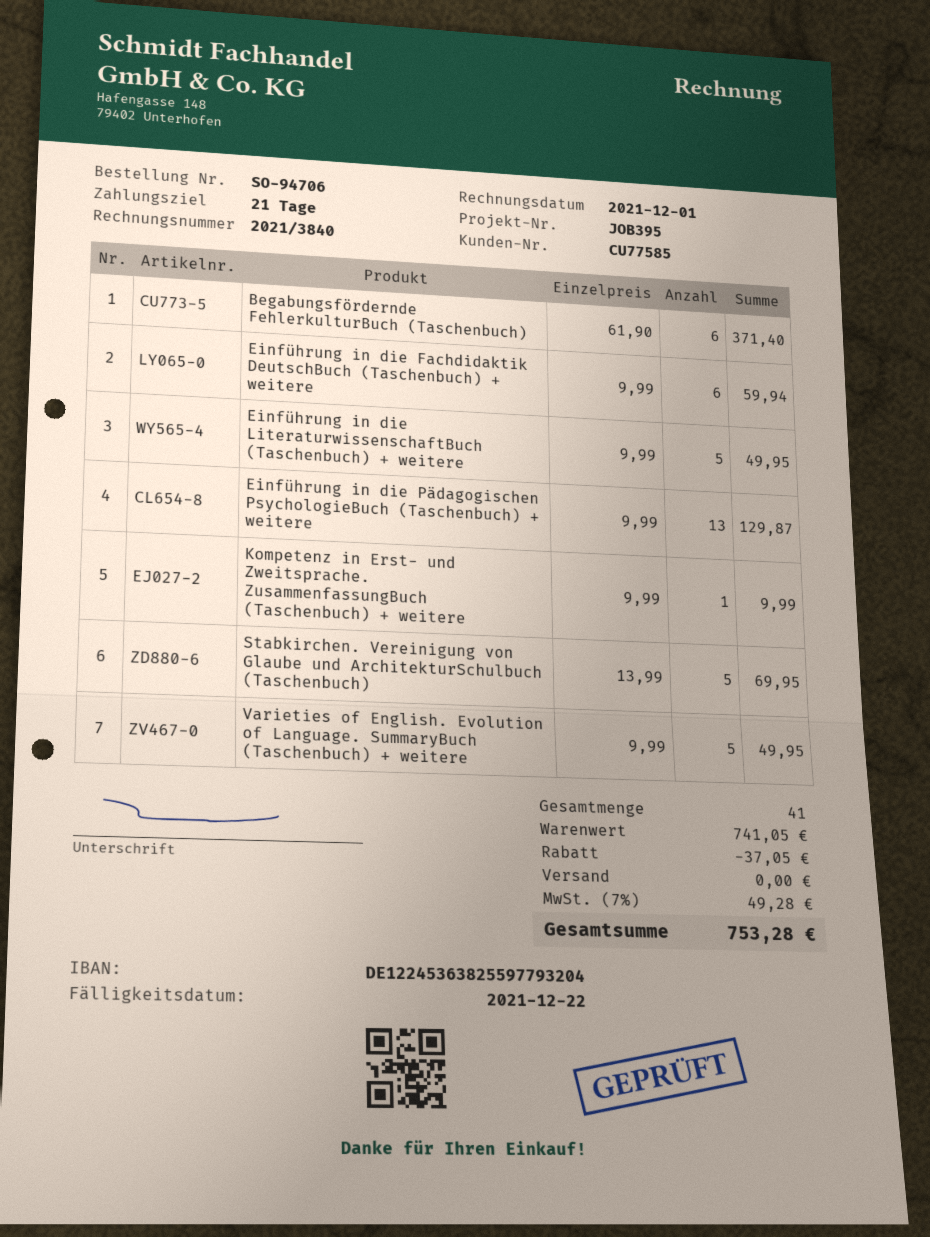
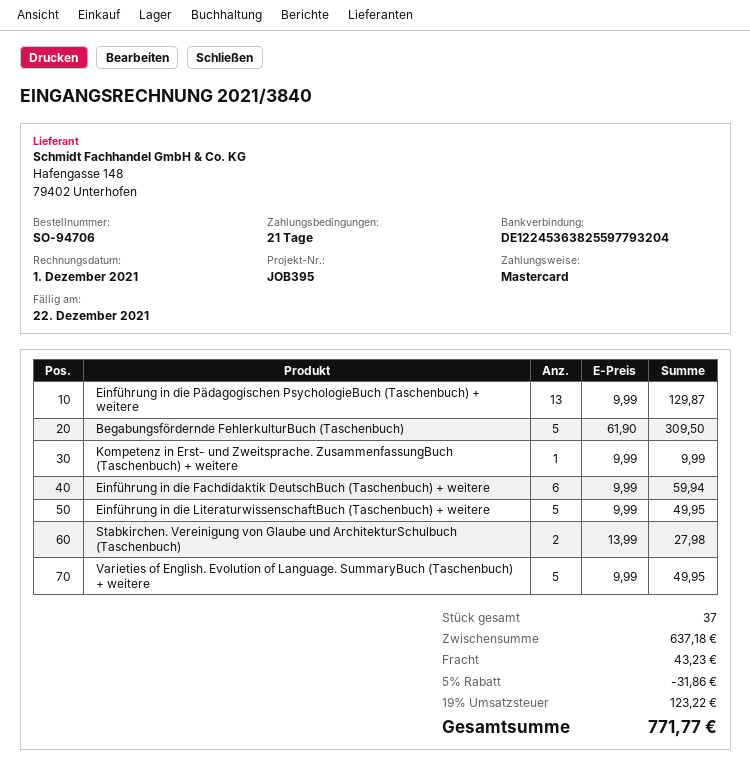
Begabungsfördernde FehlerkulturBuch (Taschenbuch): 6 x 61.90 = 371.40 -> 5 x 61.90 = 309.50
Stabkirchen. Vereinigung von Glaube und ArchitekturSchulbuch (Taschenbuch): 5 x 13.99 = 69.95 -> 2 x 13.99 = 27.98
total quantity: 41 -> 37
subtotal: 741.05 -> 637.18
discount: 37.05 -> 31.86
shipping: 0.00 -> 43.23
tax: 7% = 49.28 -> 19% = 123.22
total: 753.28 -> 771.77

